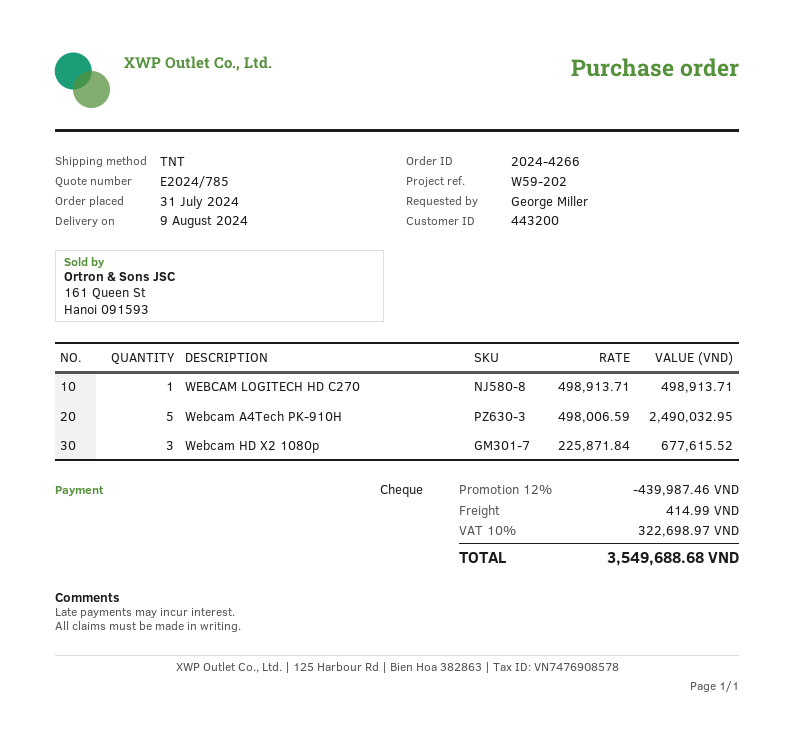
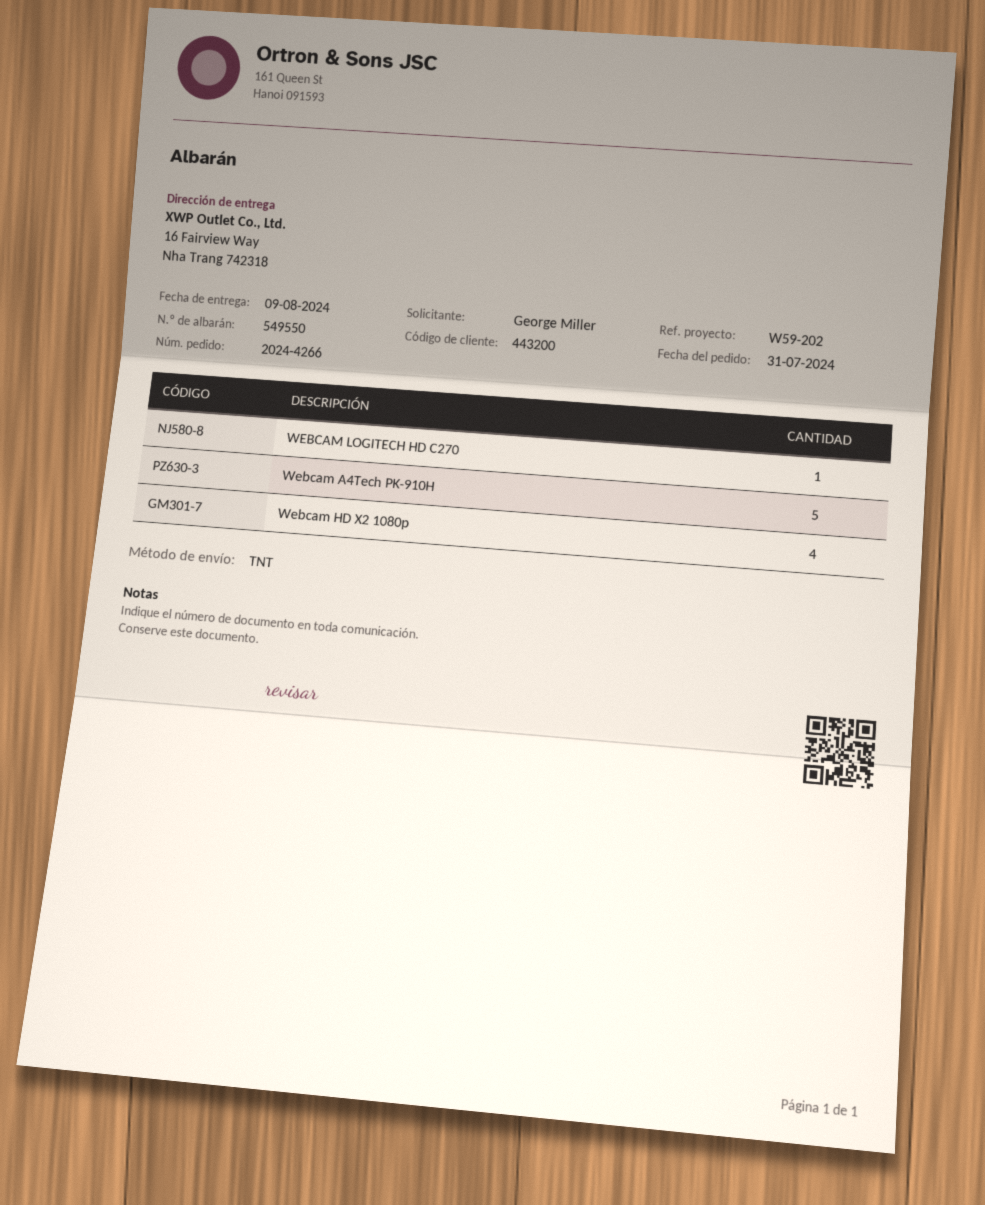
Webcam HD X2 1080p: 3 -> 4

